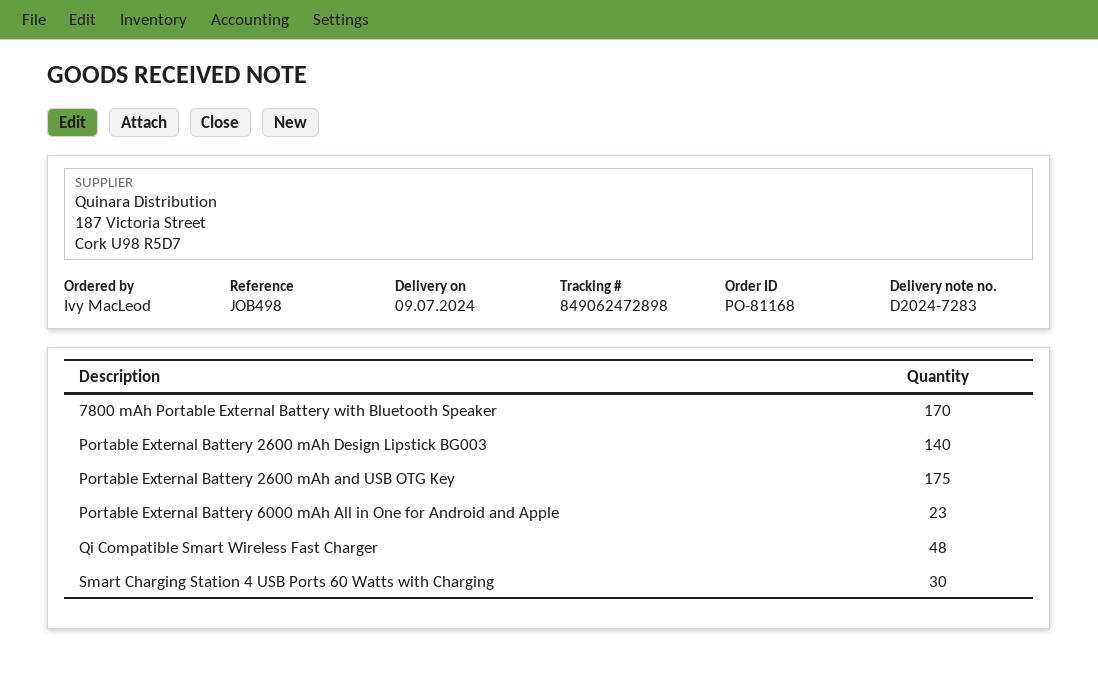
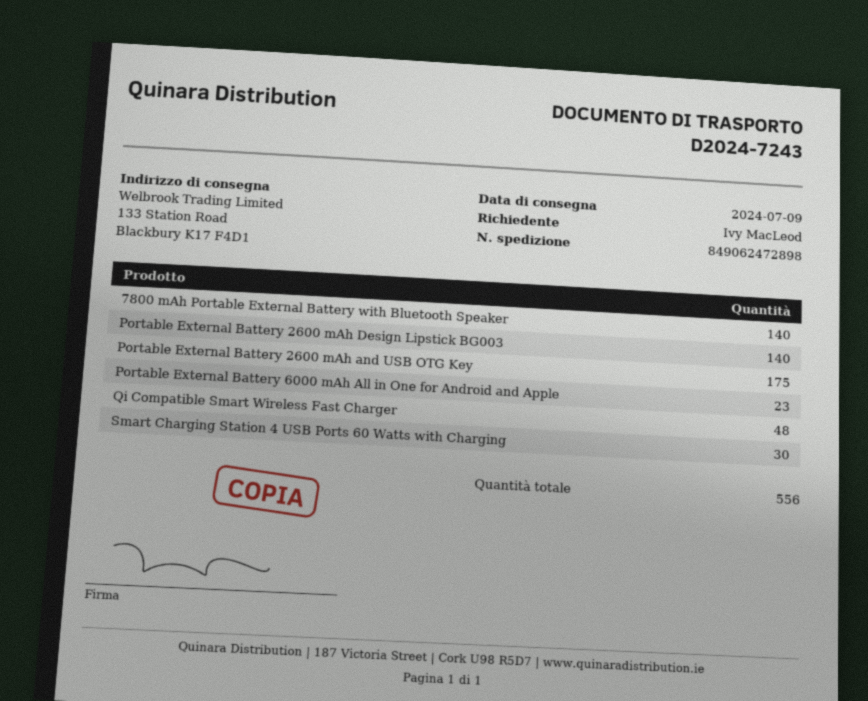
delivery note number: D2024-7283 -> D2024-7243
7800 mAh Portable External Battery with Bluetooth Speaker: 170 -> 140

